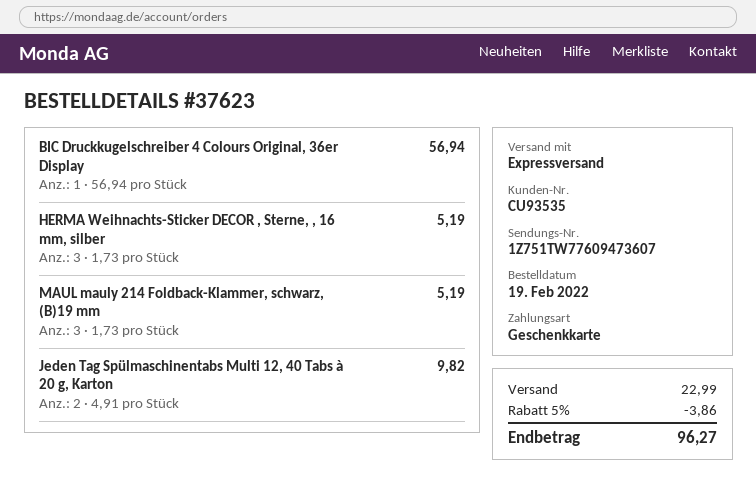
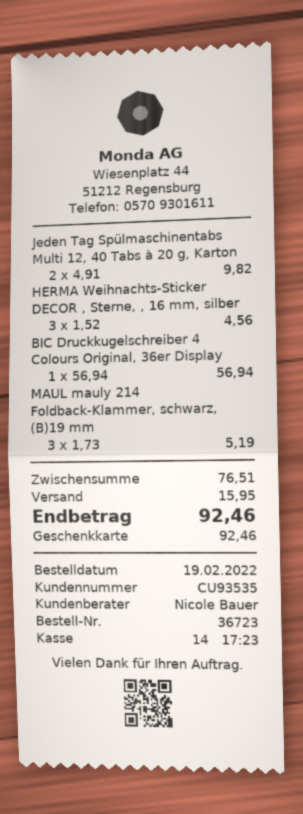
order number: 37623 -> 36723
HERMA Weihnachts-Sticker DECOR , Sterne, , 16 mm, silber: 3 x 1.73 = 5.19 -> 3 x 1.52 = 4.56
discount: 5% = 3.86 -> none
shipping: 22.99 -> 15.95
total: 96.27 -> 92.46

